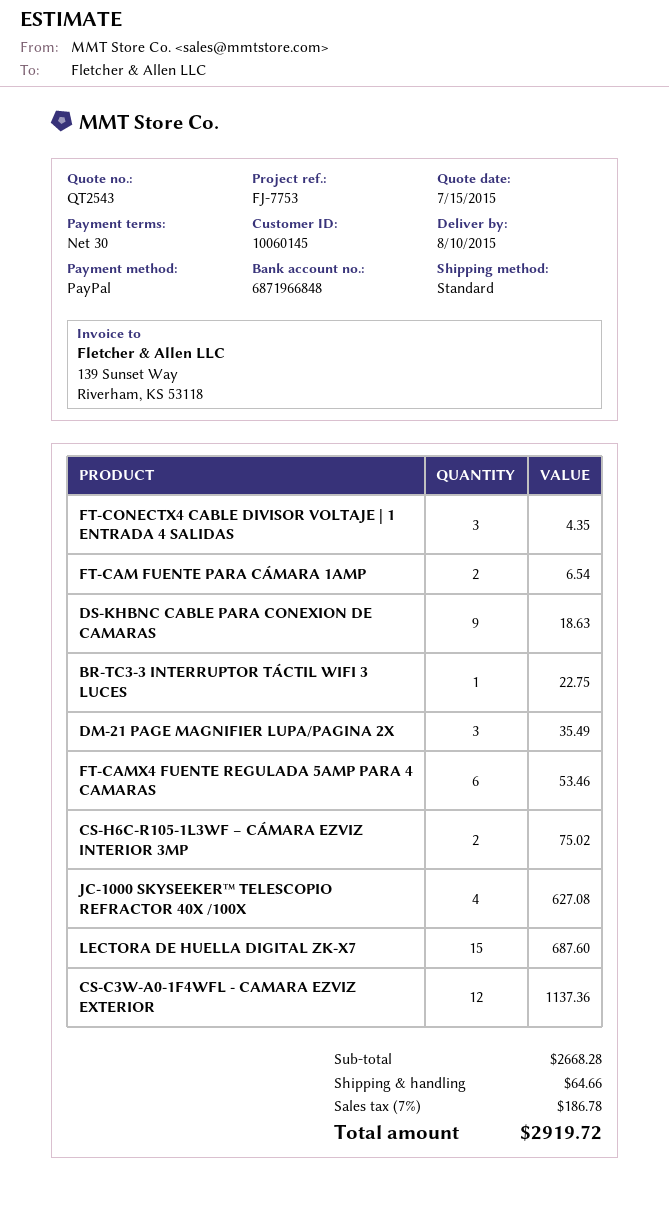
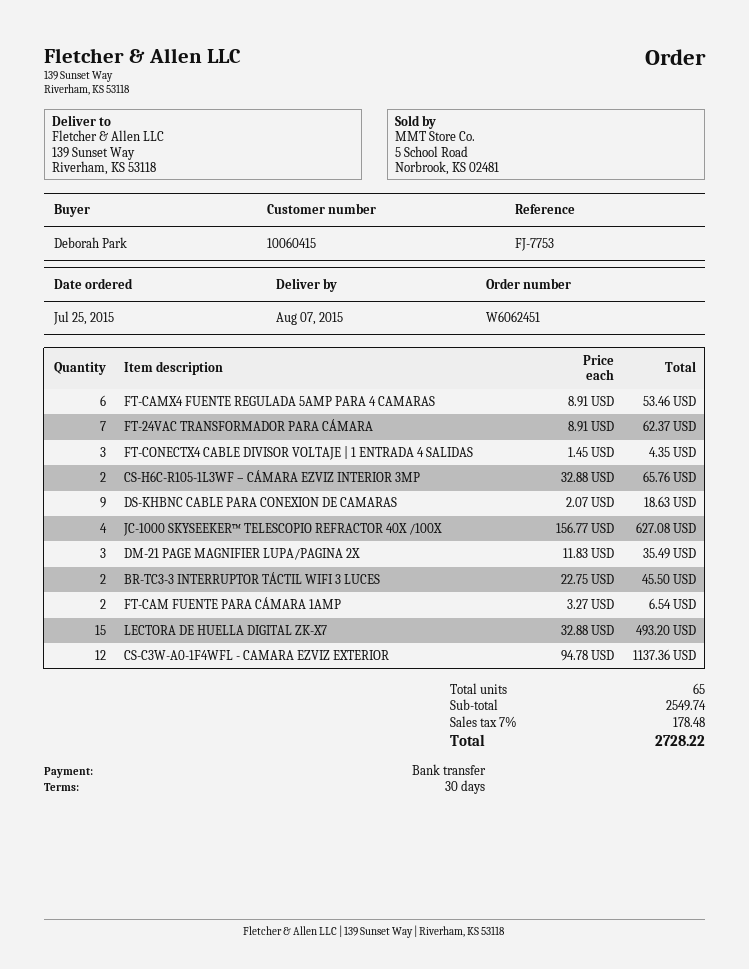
delivery date: 2015-08-10 -> 2015-08-07
customer number: 10060145 -> 10060415
payment method: PayPal -> bank transfer
BR-TC3-3 INTERRUPTOR TÁCTIL WIFI 3 LUCES: 1 for 22.75 -> 2 for 45.50
CS-H6C-R105-1L3WF – CÁMARA EZVIZ INTERIOR 3MP: 2 for 75.02 -> 2 for 65.76
LECTORA DE HUELLA DIGITAL ZK-X7: 15 for 687.60 -> 15 for 493.20
FT-24VAC TRANSFORMADOR PARA CÁMARA: none -> 7 for 62.37
subtotal: 2668.28 -> 2549.74
shipping: 64.66 -> none
tax: 7% = 186.78 -> 7% = 178.48
total: 2919.72 -> 2728.22

